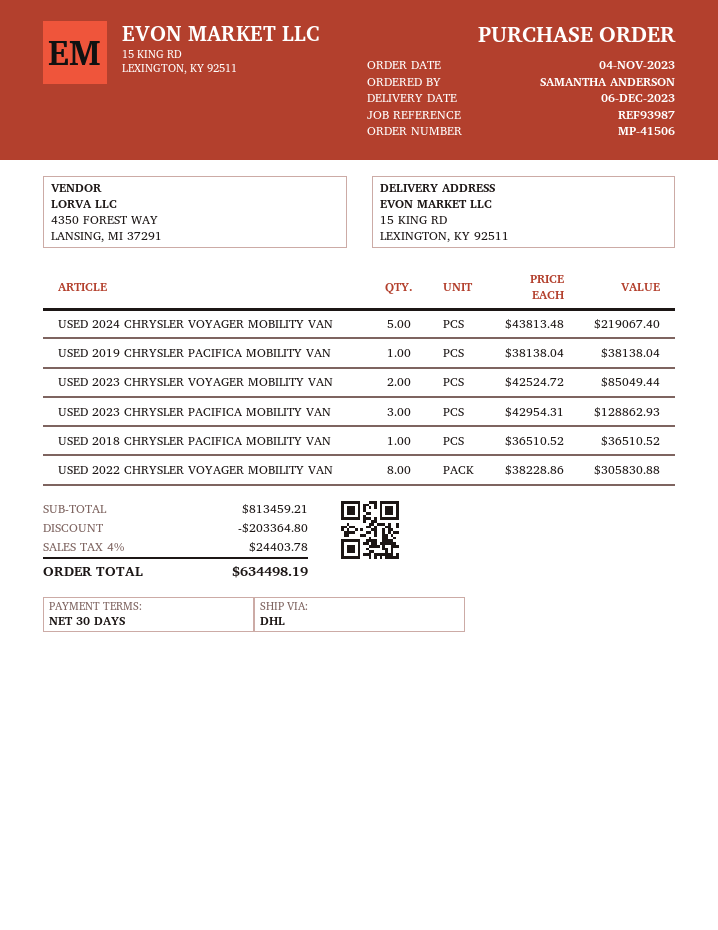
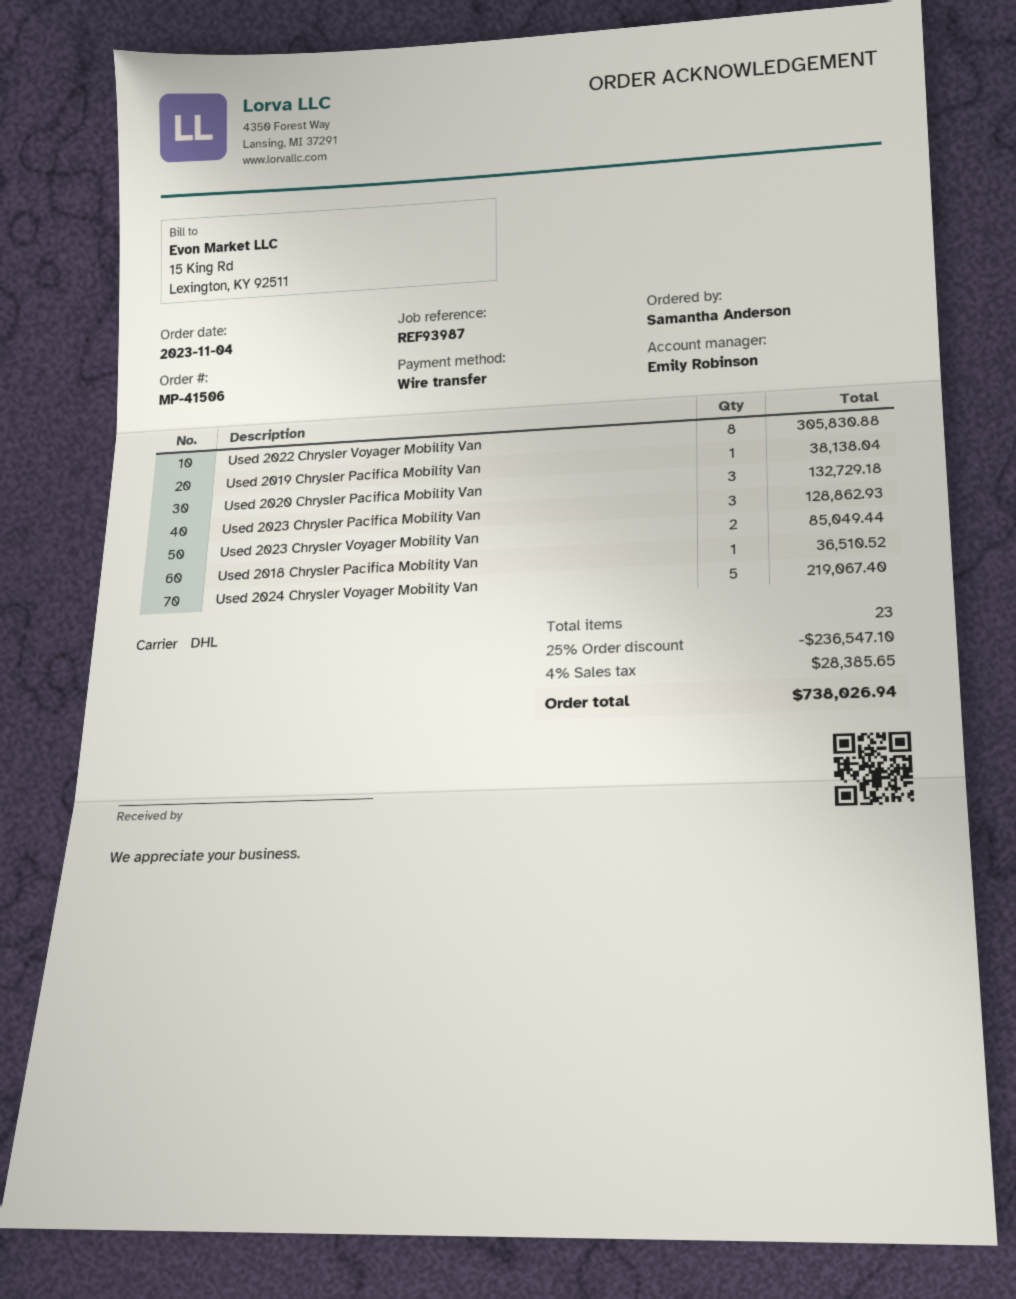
Used 2020 Chrysler Pacifica Mobility Van: none -> 3 for 132729.18
discount: 203364.80 -> 236547.10
tax: 4% = 24403.78 -> 4% = 28385.65
total: 634498.19 -> 738026.94

